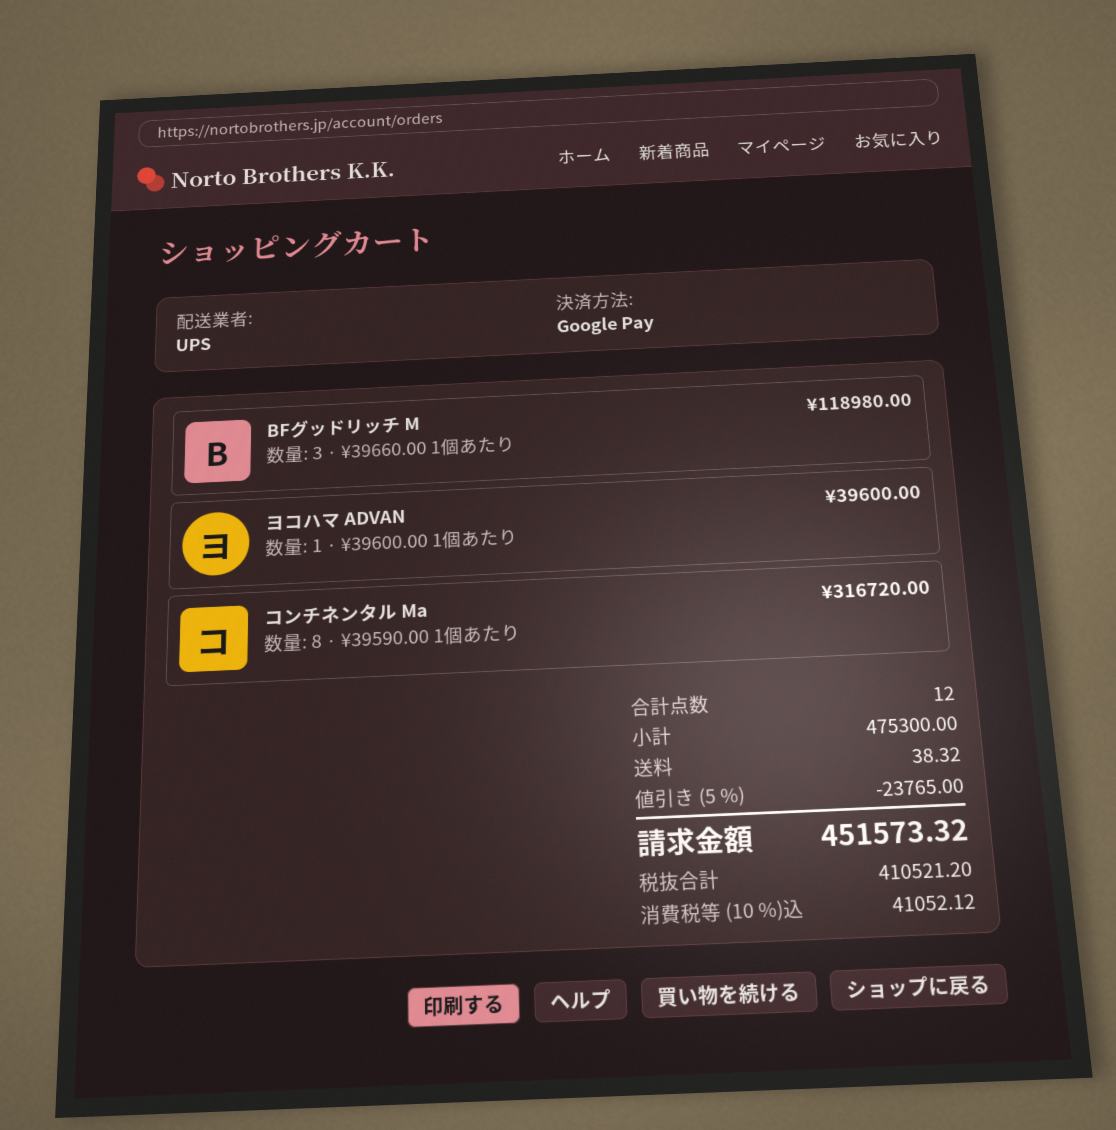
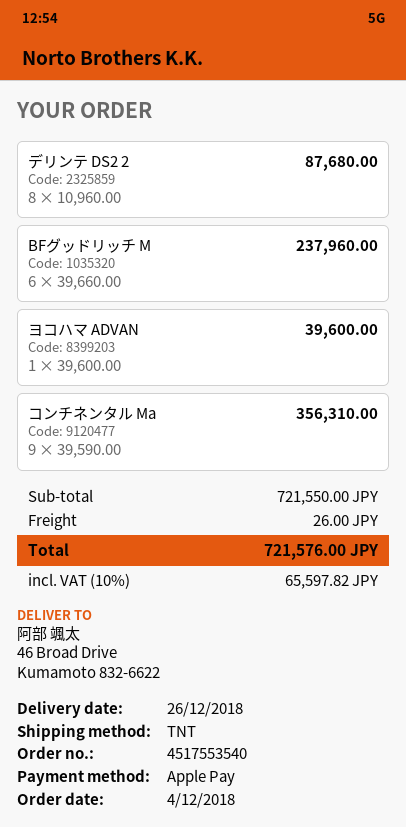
payment method: Google Pay -> Apple Pay
shipping method: UPS -> TNT
BFグッドリッチ M: 3 x 39660.00 = 118980.00 -> 6 x 39660.00 = 237960.00
コンチネンタル Ma: 8 x 39590.00 = 316720.00 -> 9 x 39590.00 = 356310.00
デリンテ DS2 2: none -> 8 x 10960.00 = 87680.00
subtotal: 475300.00 -> 721550.00
discount: 5% = 23765.00 -> none
shipping: 38.32 -> 26.00
tax: 10% = 41052.12 -> 10% = 65597.82
total: 451573.32 -> 721576.00

